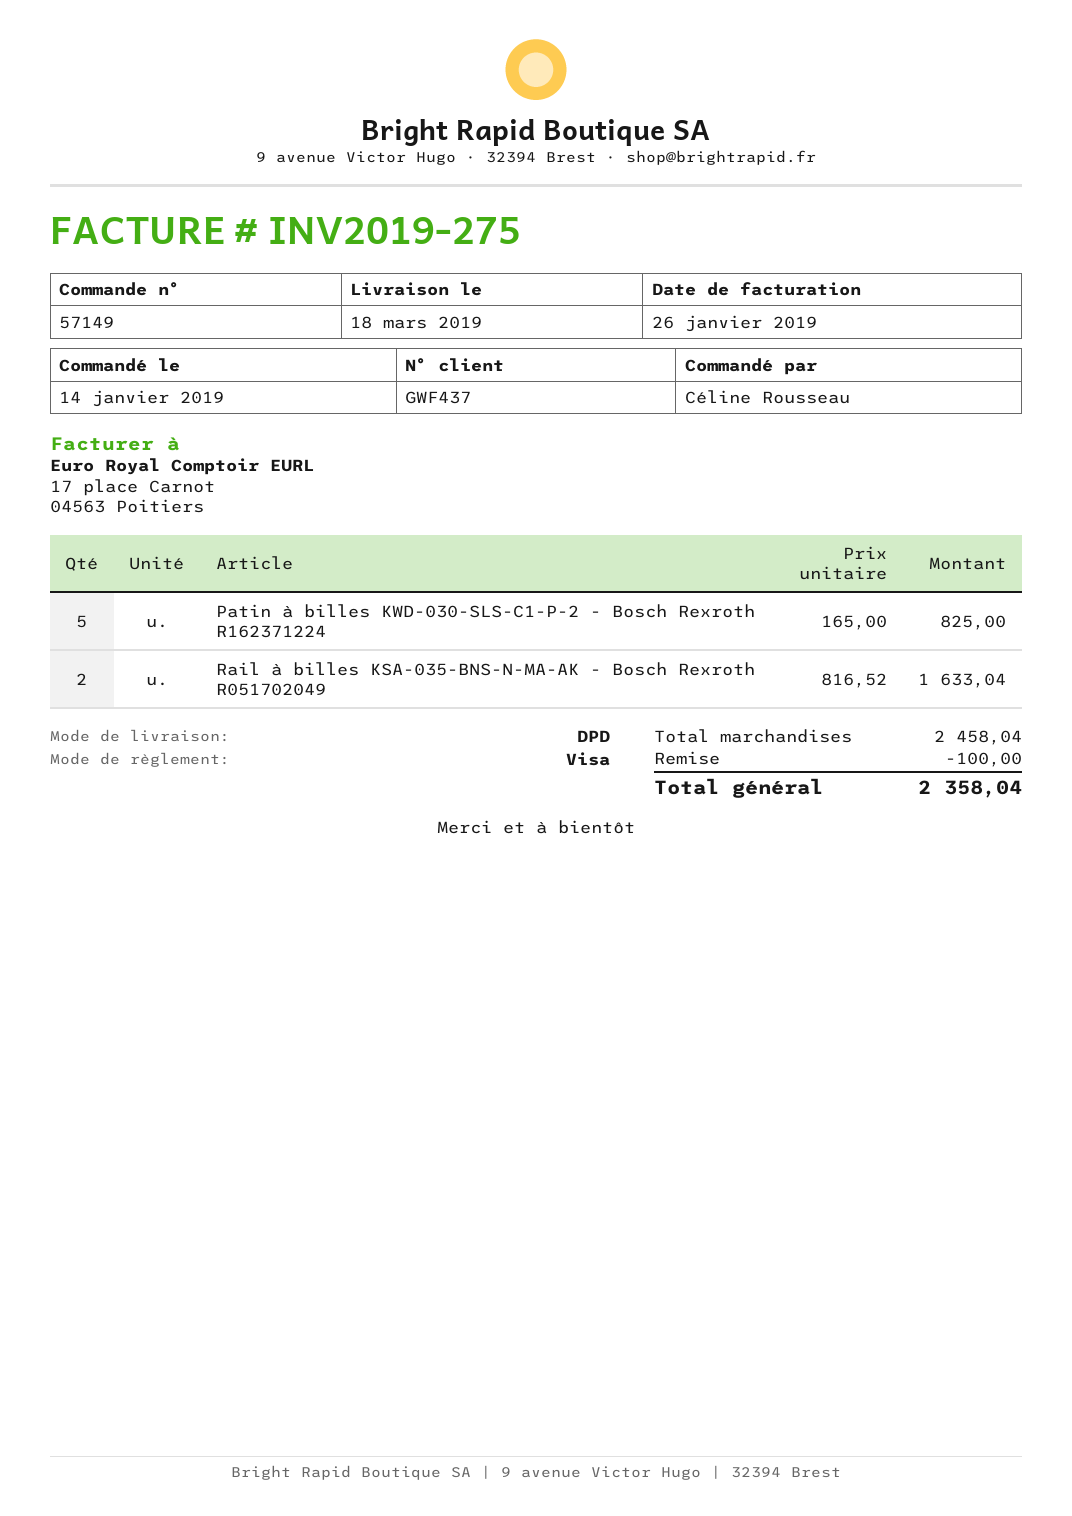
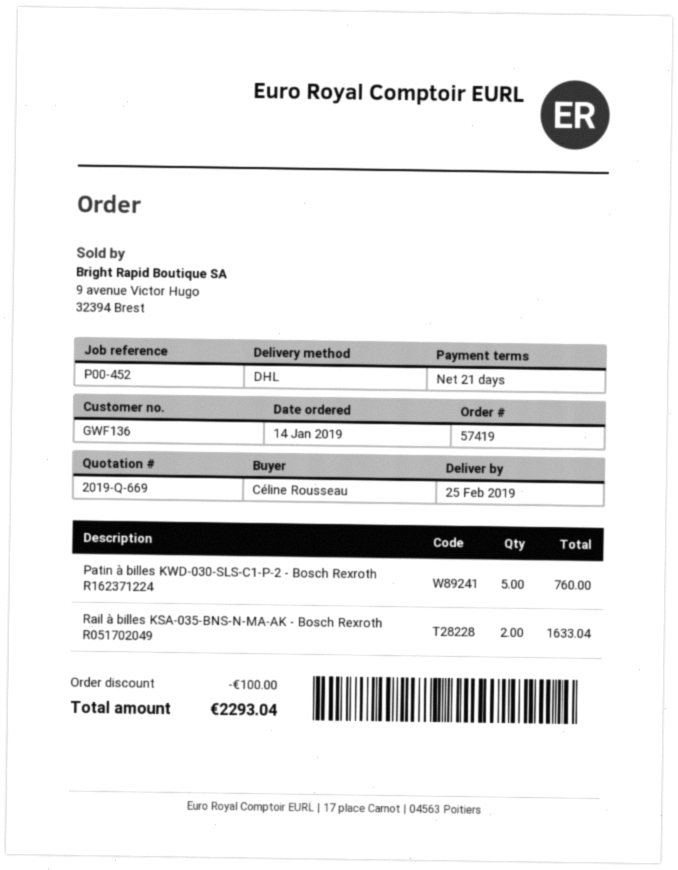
order number: 57149 -> 57419
delivery date: 2019-03-18 -> 2019-02-25
customer number: GWF437 -> GWF136
shipping method: DPD -> DHL
Patin à billes KWD-030-SLS-C1-P-2 - Bosch Rexroth R162371224: 5 for 825.00 -> 5 for 760.00
total: 2358.04 -> 2293.04

